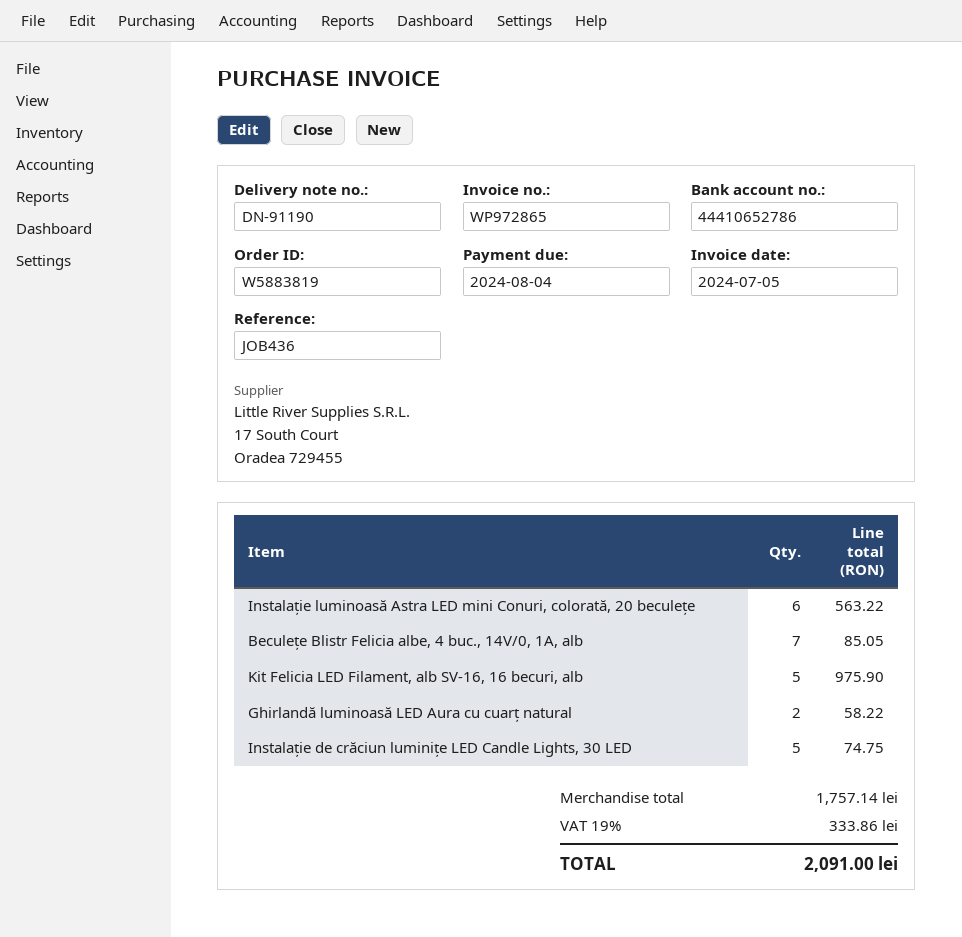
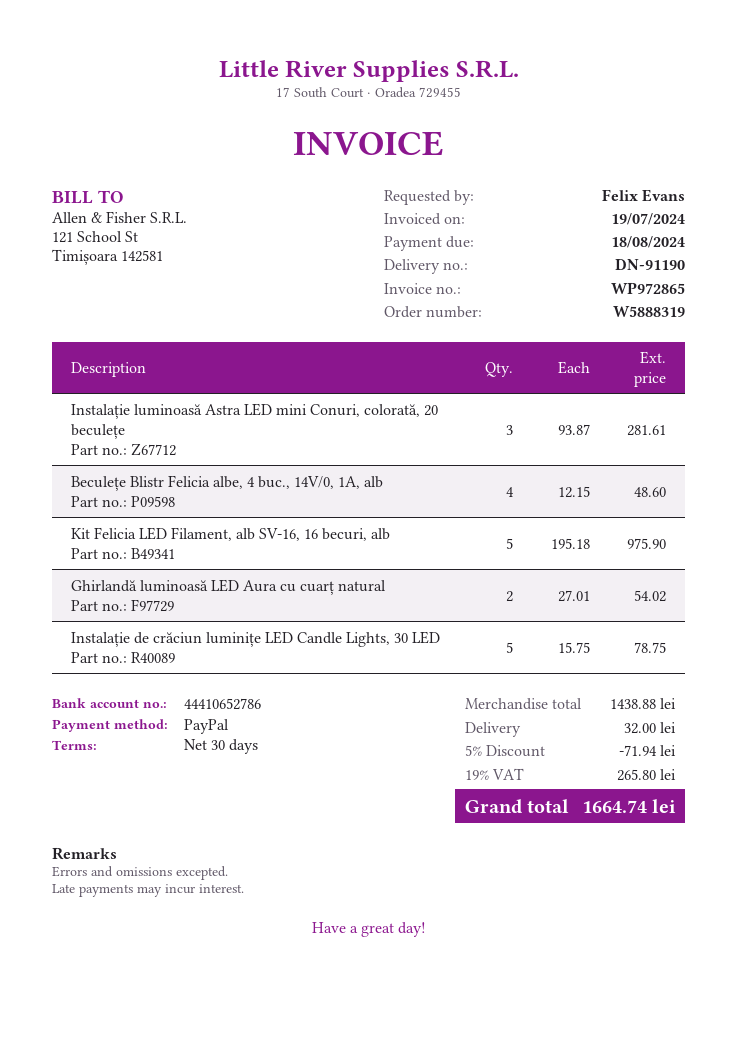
order number: W5883819 -> W5888319
invoice date: 2024-07-05 -> 2024-07-19
due date: 2024-08-04 -> 2024-08-18
Instalație luminoasă Astra LED mini Conuri, colorată, 20 beculețe: 6 for 563.22 -> 3 for 281.61
Beculețe Blistr Felicia albe, 4 buc., 14V/0, 1A, alb: 7 for 85.05 -> 4 for 48.60
Ghirlandă luminoasă LED Aura cu cuarț natural: 2 for 58.22 -> 2 for 54.02
Instalație de crăciun luminițe LED Candle Lights, 30 LED: 5 for 74.75 -> 5 for 78.75
subtotal: 1757.14 -> 1438.88
discount: none -> 5% = 71.94
shipping: none -> 32.00
tax: 19% = 333.86 -> 19% = 265.80
total: 2091.00 -> 1664.74

